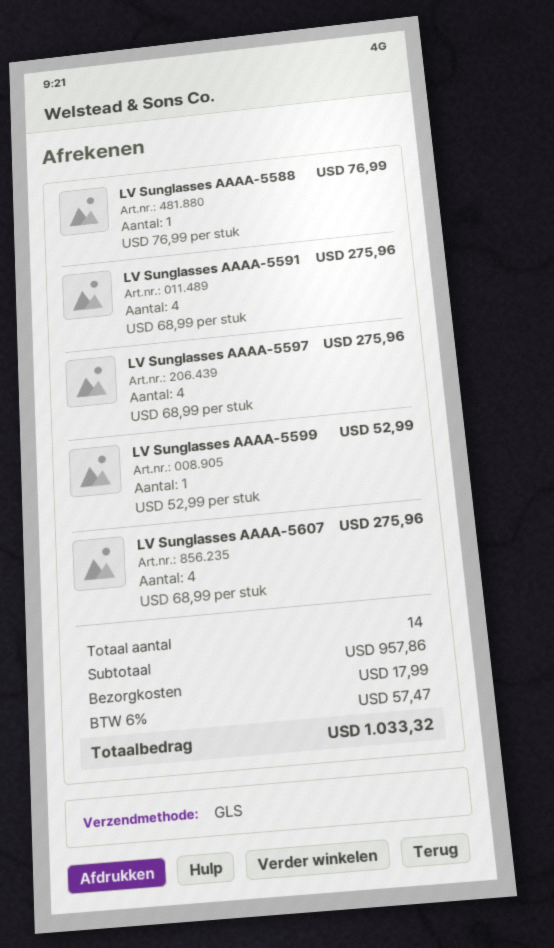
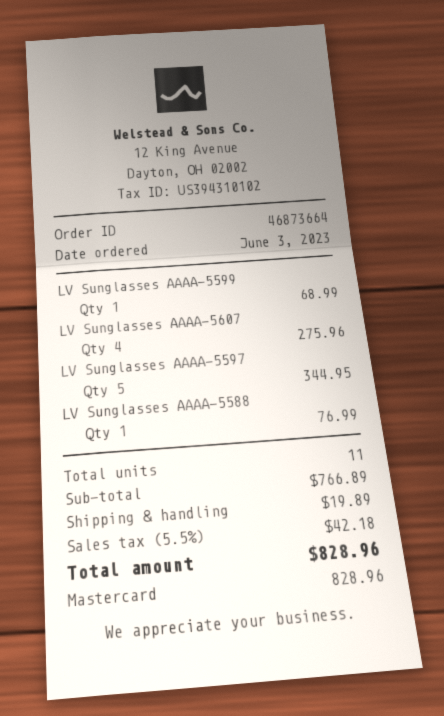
LV Sunglasses AAAA-5591: 4 for 275.96 -> none
LV Sunglasses AAAA-5597: 4 for 275.96 -> 5 for 344.95
LV Sunglasses AAAA-5599: 1 for 52.99 -> 1 for 68.99
total quantity: 14 -> 11
subtotal: 957.86 -> 766.89
shipping: 17.99 -> 19.89
tax: 6% = 57.47 -> 5.5% = 42.18
total: 1033.32 -> 828.96

